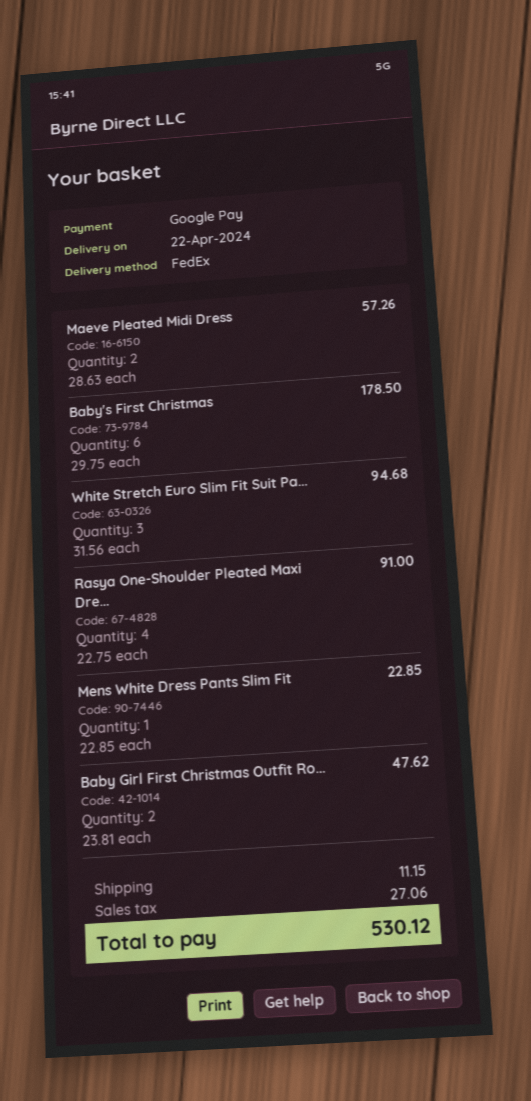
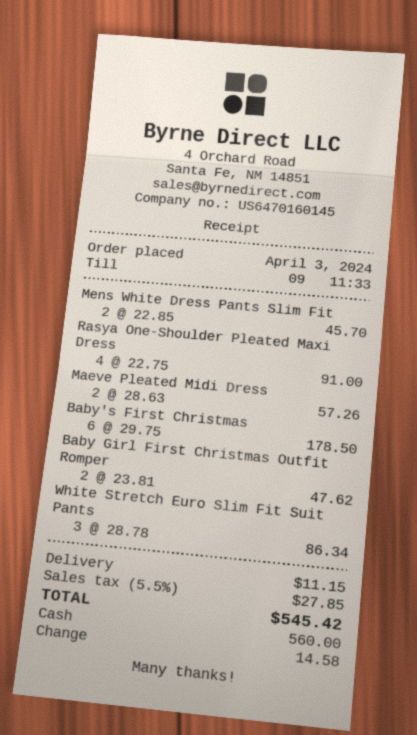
payment method: Google Pay -> cash
White Stretch Euro Slim Fit Suit Pa...: 3 x 31.56 = 94.68 -> 3 x 28.78 = 86.34
Mens White Dress Pants Slim Fit: 1 x 22.85 = 22.85 -> 2 x 22.85 = 45.70
tax: 27.06 -> 27.85
total: 530.12 -> 545.42

